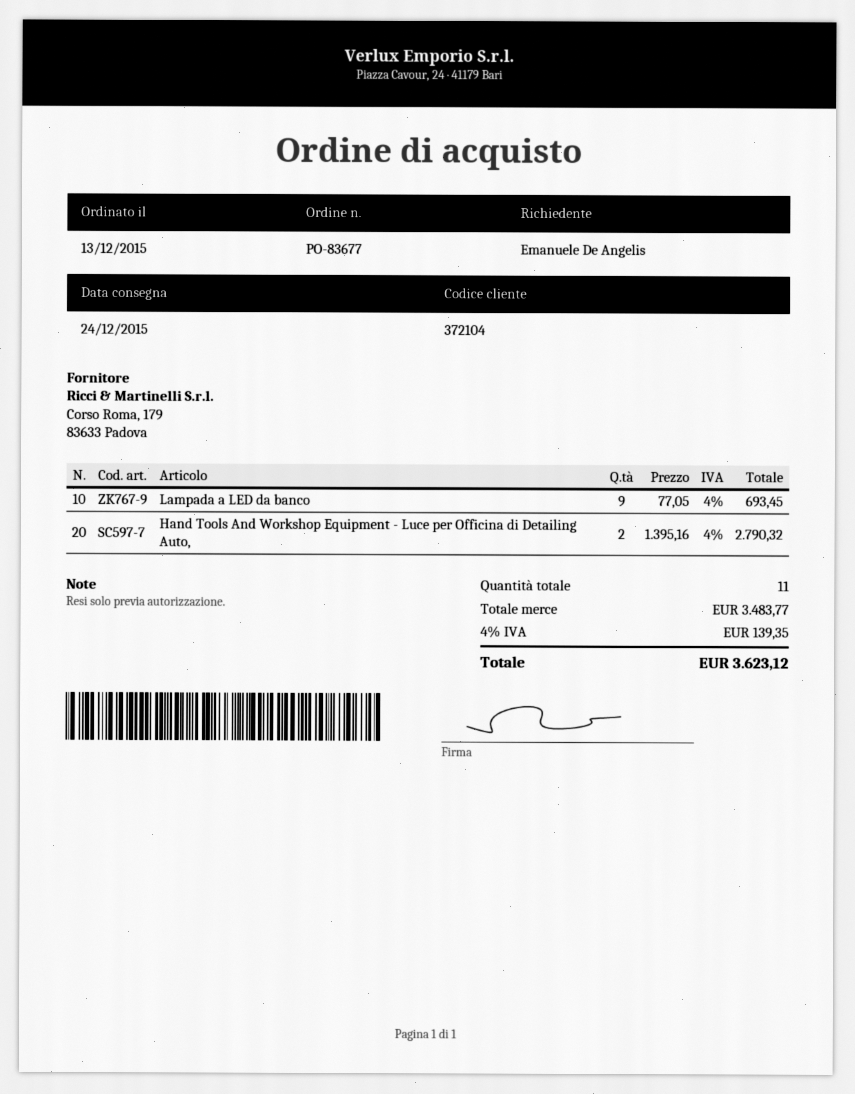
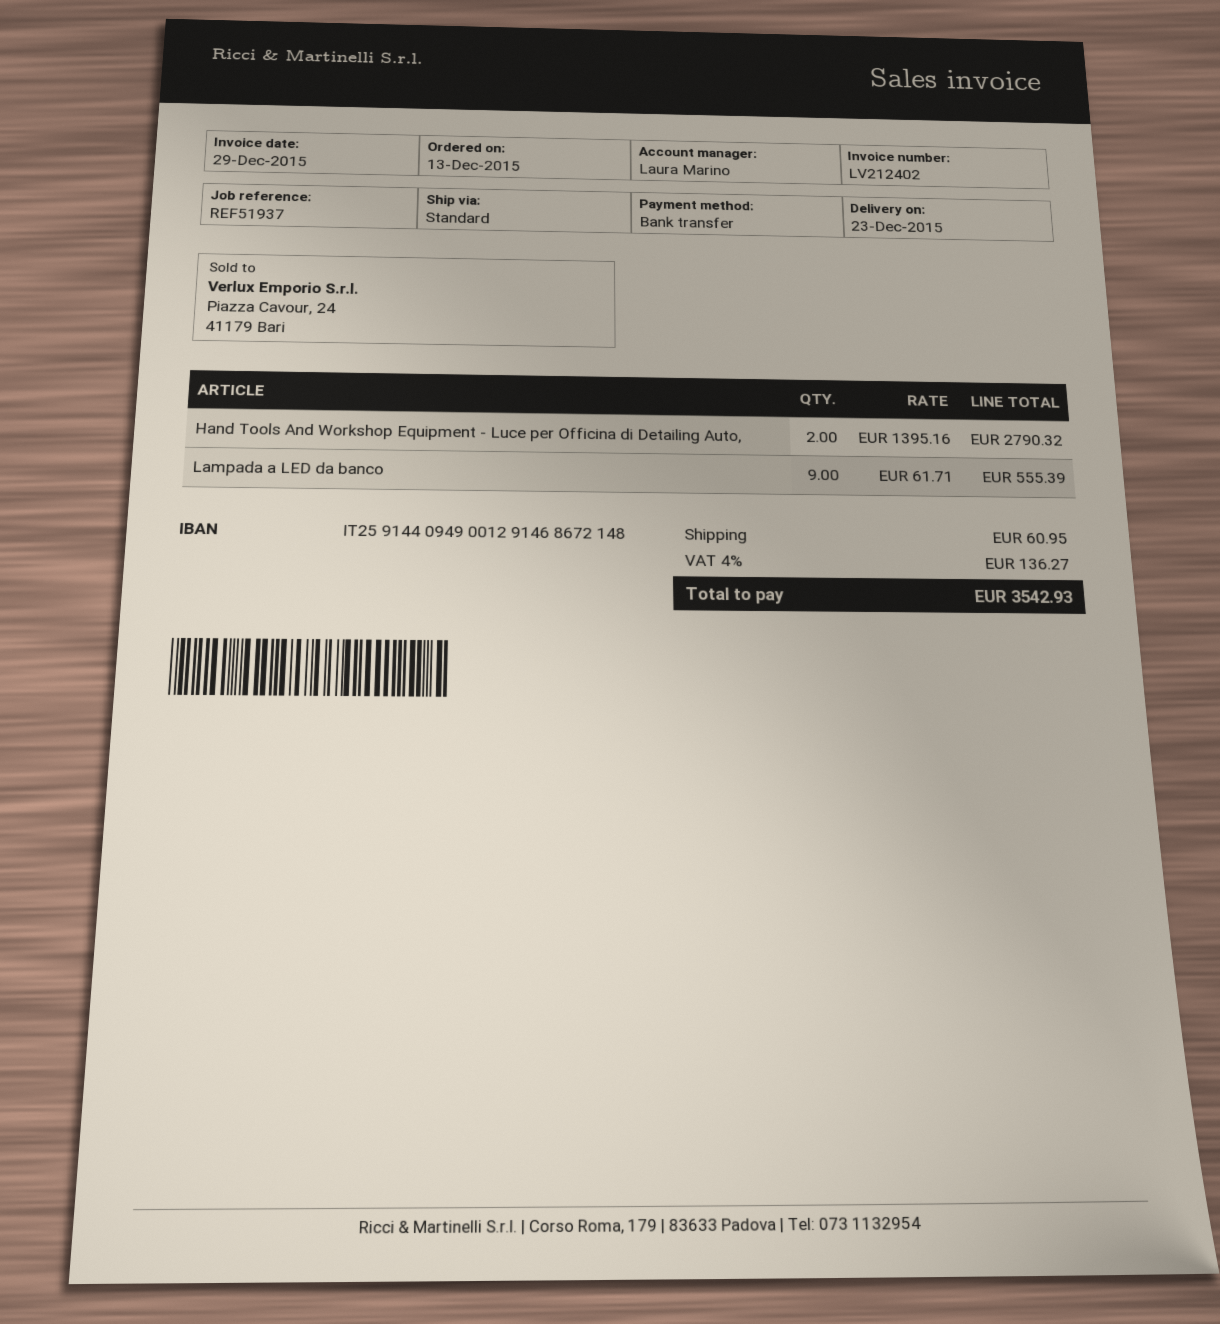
delivery date: 2015-12-24 -> 2015-12-23
Lampada a LED da banco: 9 x 77.05 = 693.45 -> 9 x 61.71 = 555.39
shipping: none -> 60.95
tax: 4% = 139.35 -> 4% = 136.27
total: 3623.12 -> 3542.93

